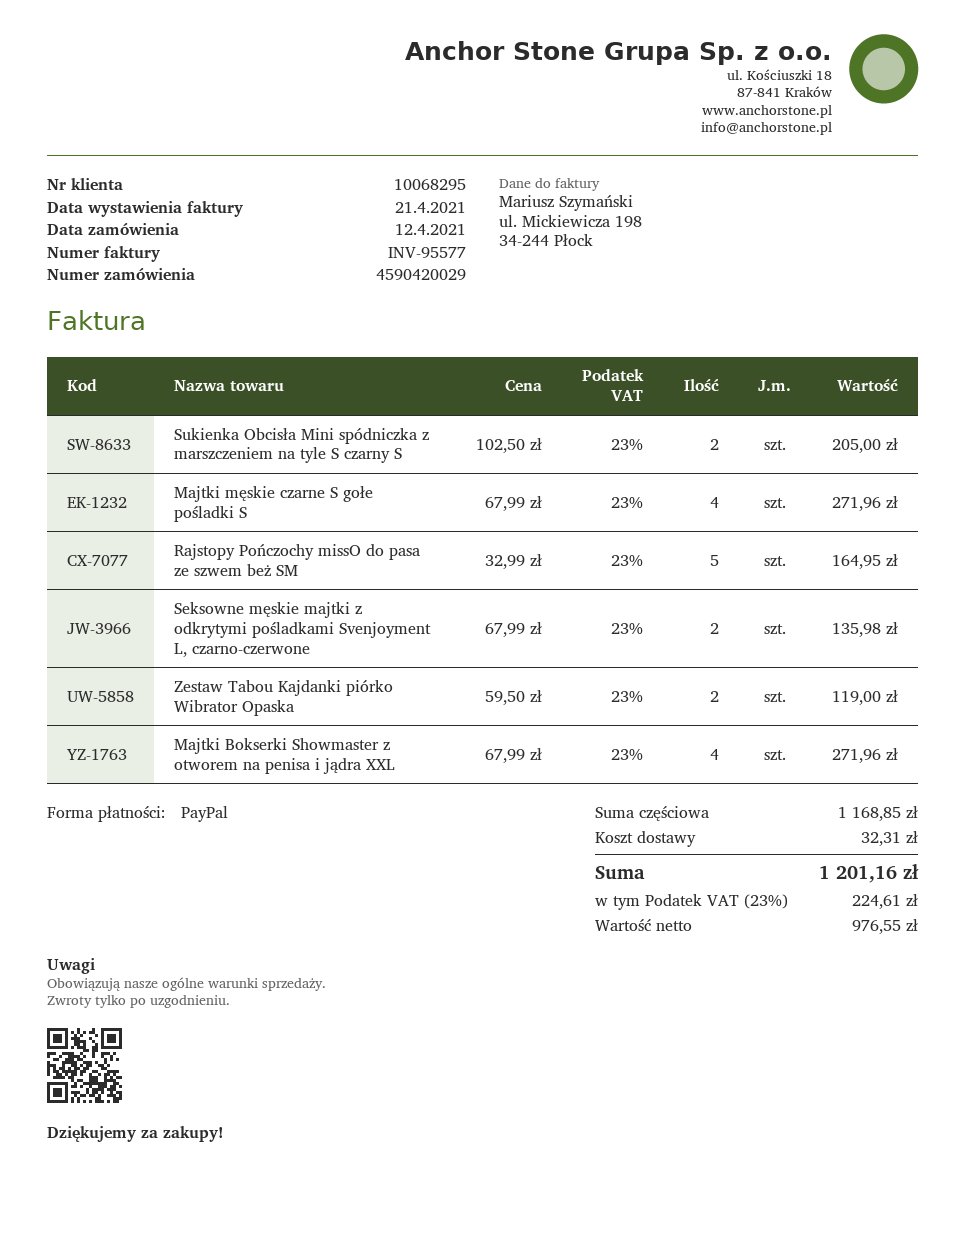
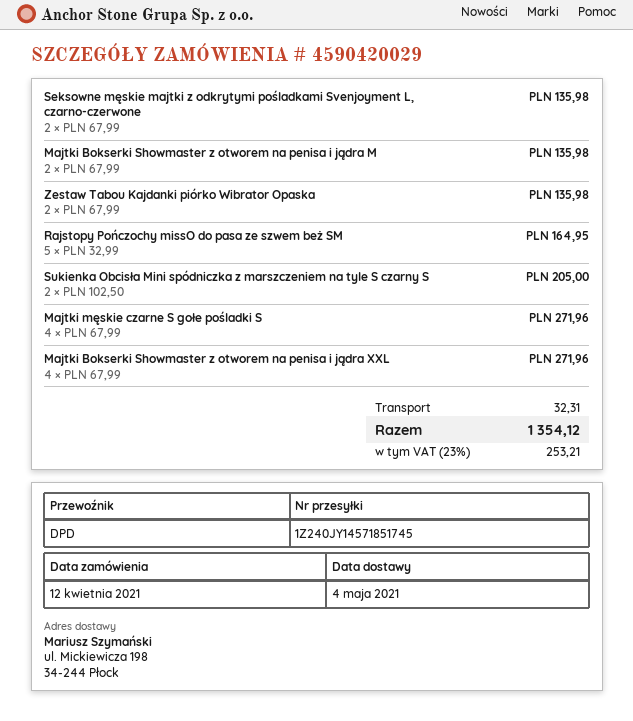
Zestaw Tabou Kajdanki piórko Wibrator Opaska: 2 x 59.50 = 119.00 -> 2 x 67.99 = 135.98
Majtki Bokserki Showmaster z otworem na penisa i jądra M: none -> 2 x 67.99 = 135.98
tax: 23% = 224.61 -> 23% = 253.21
total: 1201.16 -> 1354.12

